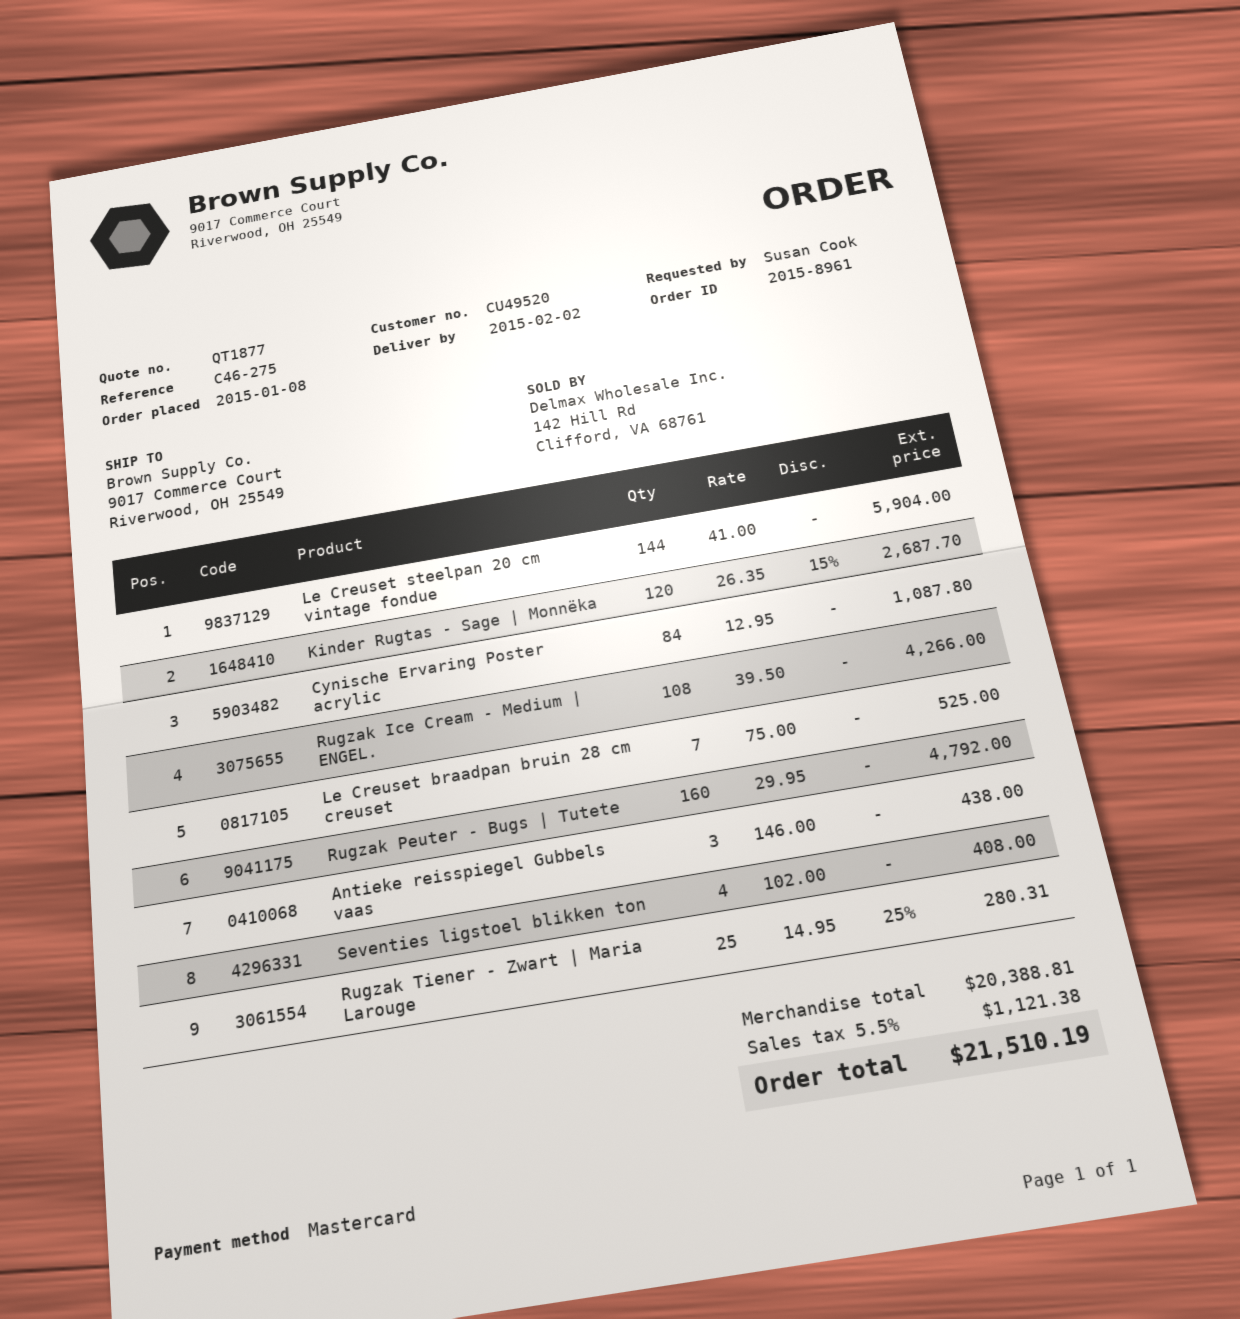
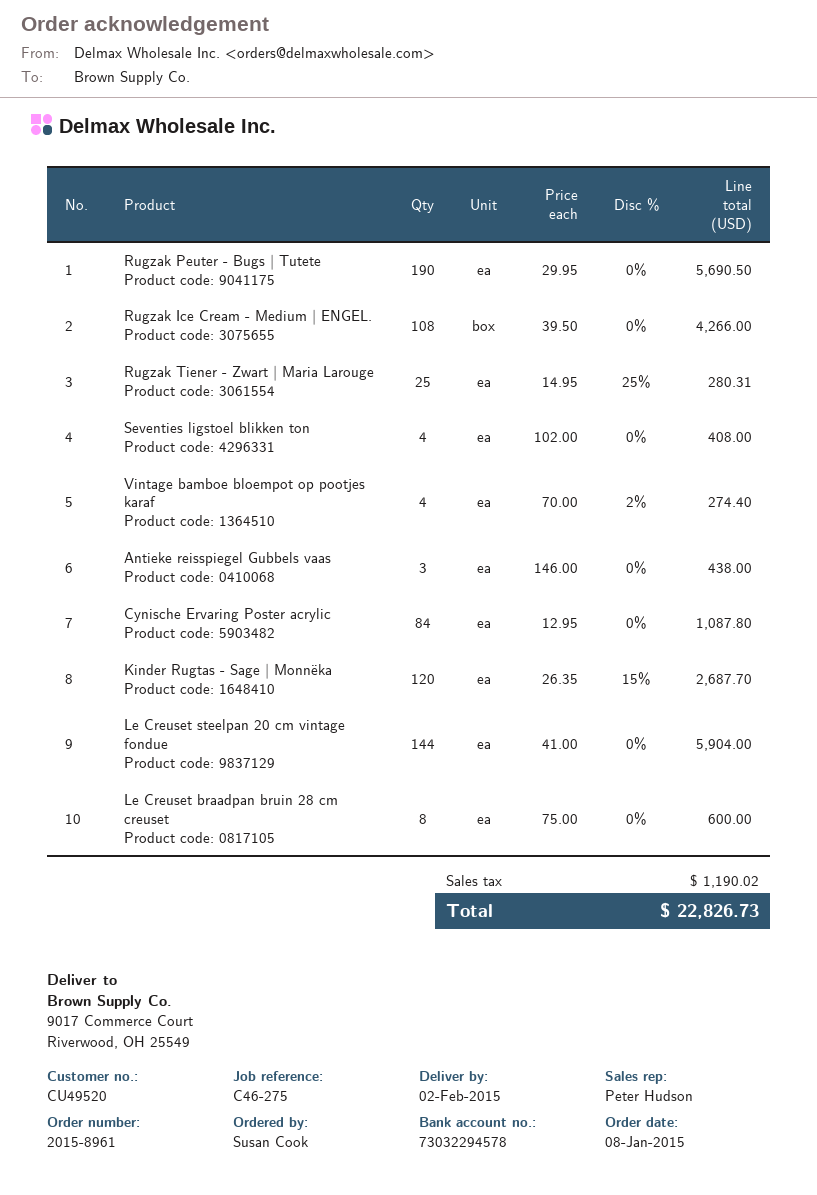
Le Creuset braadpan bruin 28 cm creuset: 7 x 75.00 = 525.00 -> 8 x 75.00 = 600.00
Rugzak Peuter - Bugs | Tutete: 160 x 29.95 = 4792.00 -> 190 x 29.95 = 5690.50
Vintage bamboe bloempot op pootjes karaf: none -> 4 x 70.00 - 2% = 274.40
tax: 1121.38 -> 1190.02
total: 21510.19 -> 22826.73

